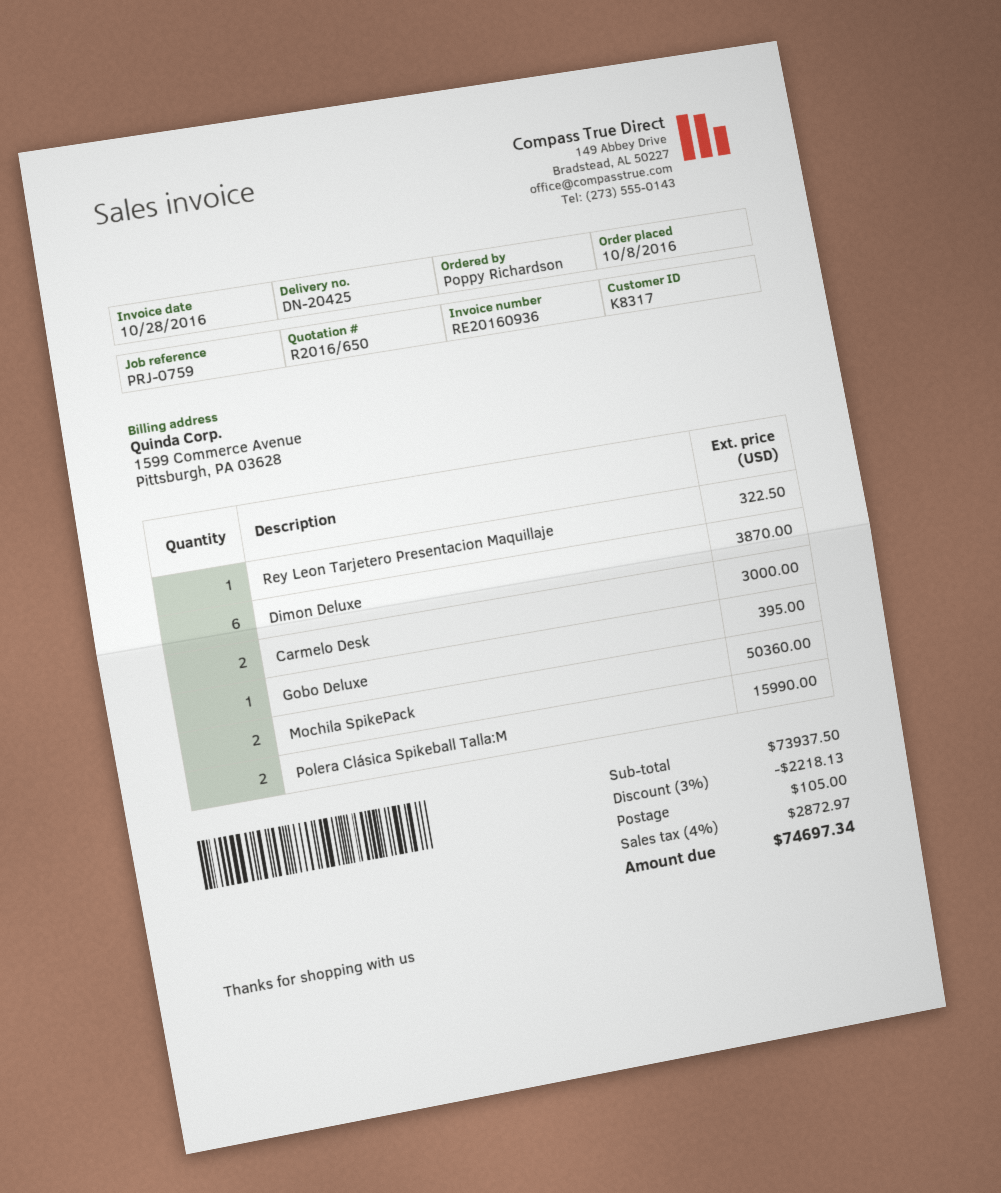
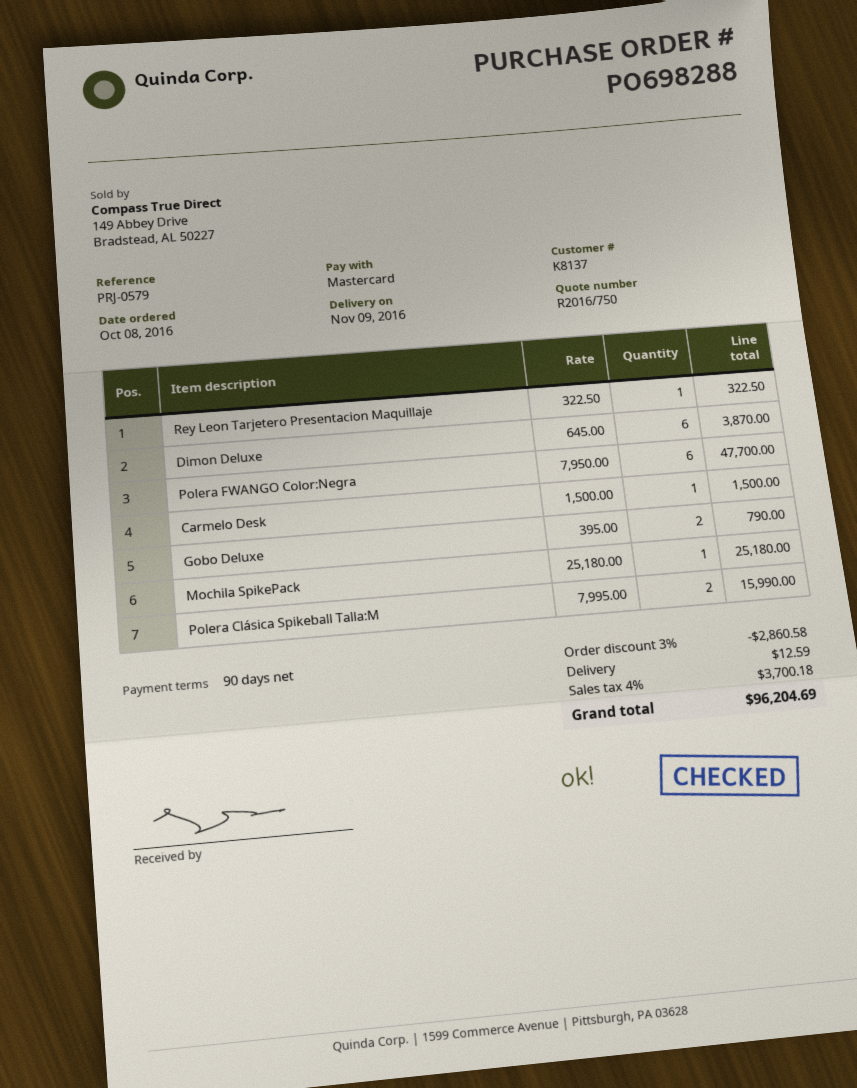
quote number: R2016/650 -> R2016/750
customer number: K8317 -> K8137
reference: PRJ-0759 -> PRJ-0579
Carmelo Desk: 2 for 3000.00 -> 1 for 1500.00
Gobo Deluxe: 1 for 395.00 -> 2 for 790.00
Mochila SpikePack: 2 for 50360.00 -> 1 for 25180.00
Polera FWANGO Color:Negra: none -> 6 for 47700.00
discount: 3% = 2218.13 -> 3% = 2860.58
shipping: 105.00 -> 12.59
tax: 4% = 2872.97 -> 4% = 3700.18
total: 74697.34 -> 96204.69

